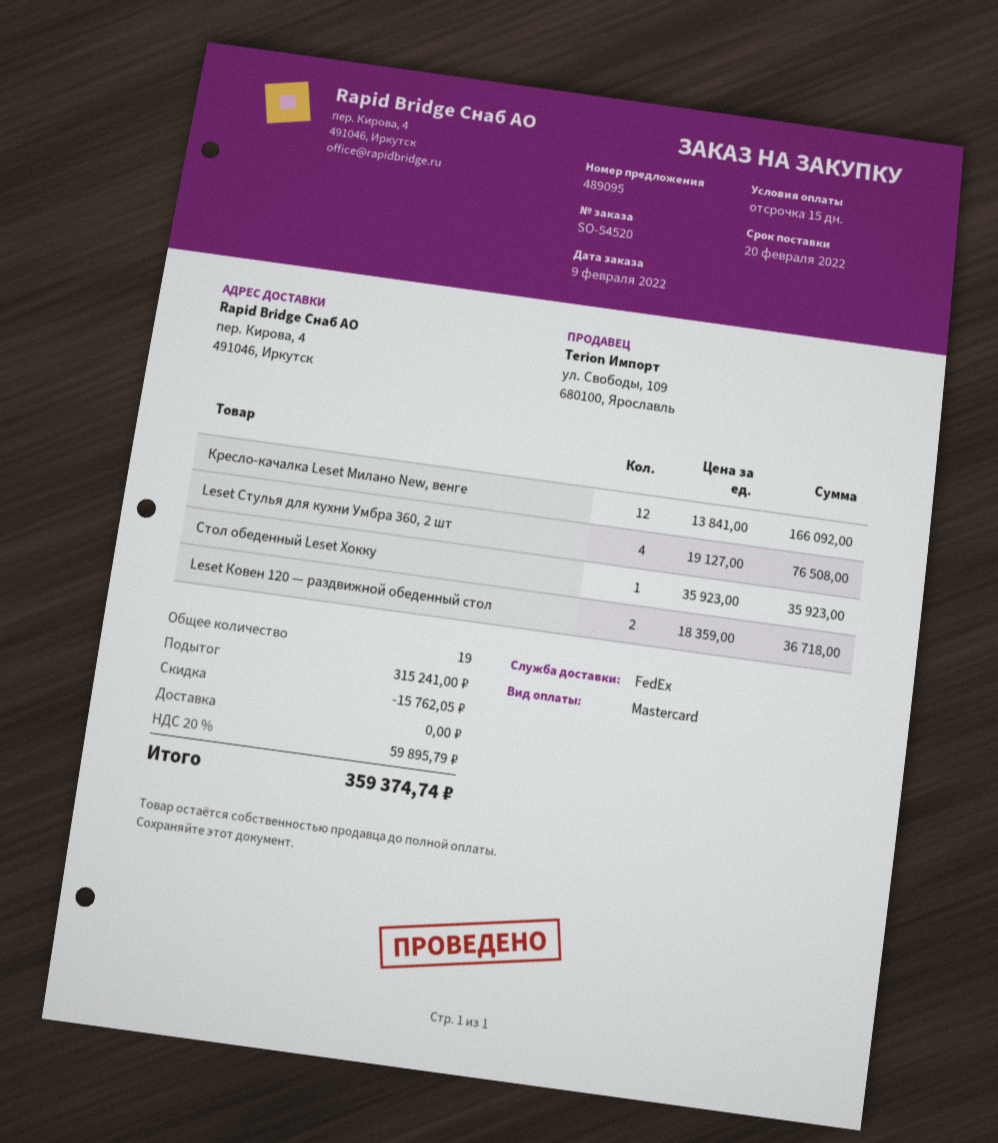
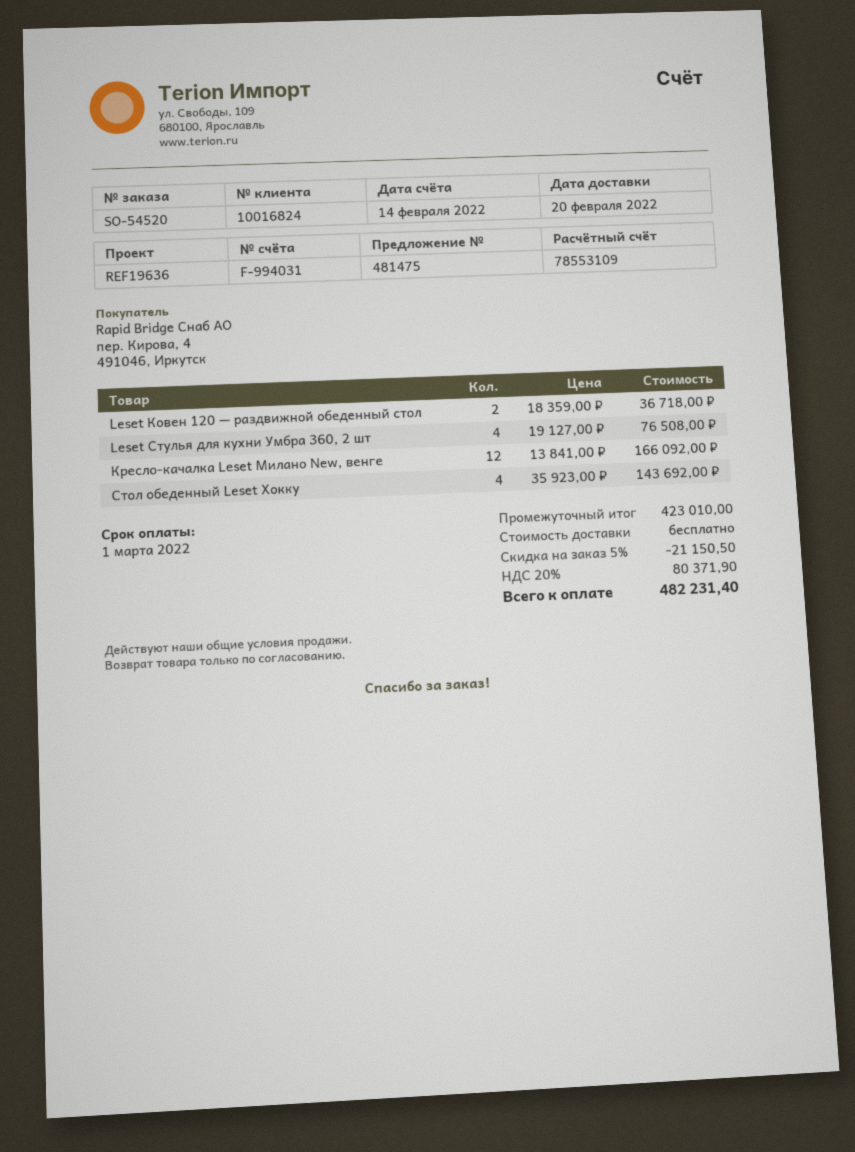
quote number: 489095 -> 481475
Стол обеденный Leset Хокку: 1 x 35923.00 = 35923.00 -> 4 x 35923.00 = 143692.00
subtotal: 315241.00 -> 423010.00
discount: 15762.05 -> 21150.50
tax: 20% = 59895.79 -> 20% = 80371.90
total: 359374.74 -> 482231.40

